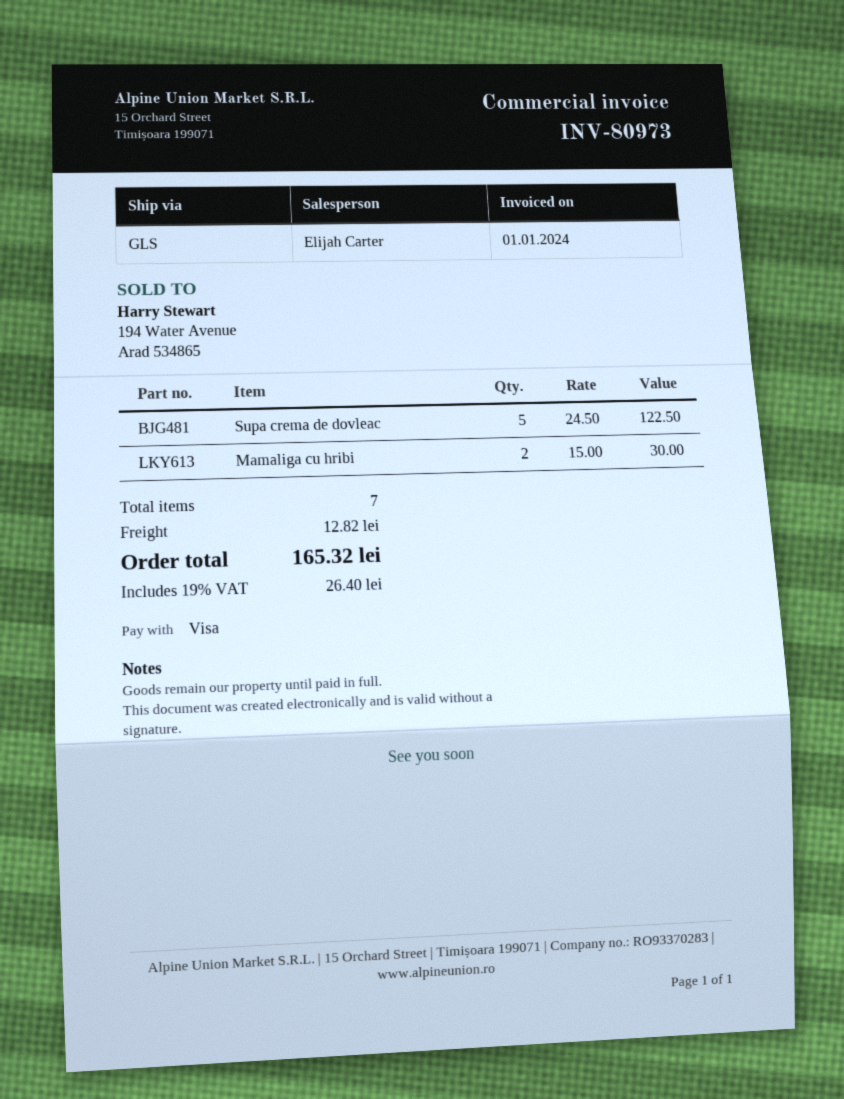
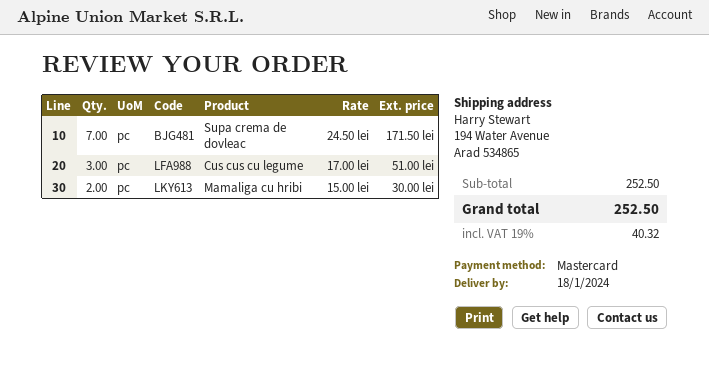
payment method: Visa -> Mastercard
Supa crema de dovleac: 5 x 24.50 = 122.50 -> 7 x 24.50 = 171.50
Cus cus cu legume: none -> 3 x 17.00 = 51.00
shipping: 12.82 -> none
tax: 19% = 26.40 -> 19% = 40.32
total: 165.32 -> 252.50

